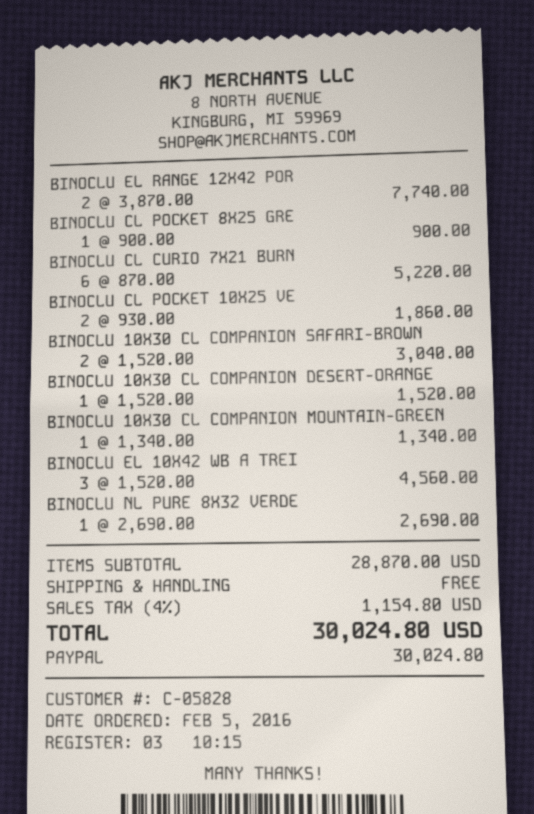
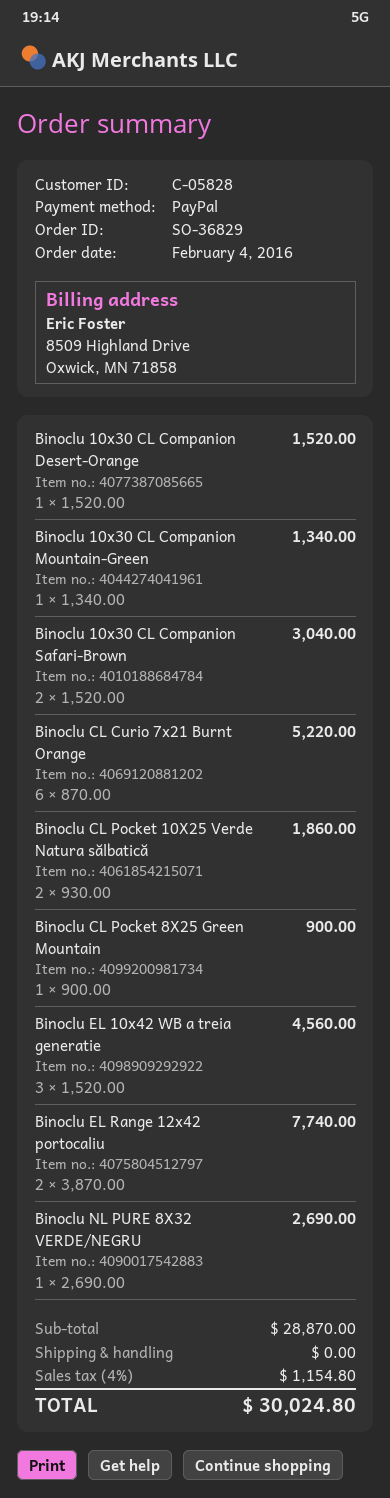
order date: 2016-02-05 -> 2016-02-04

